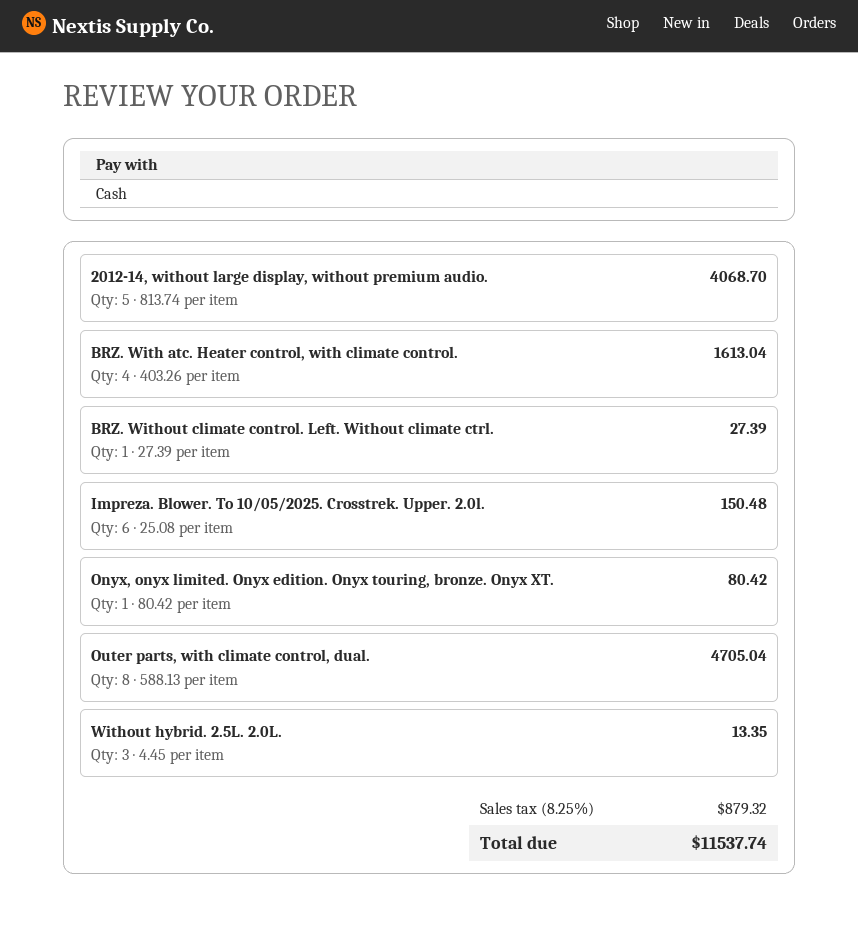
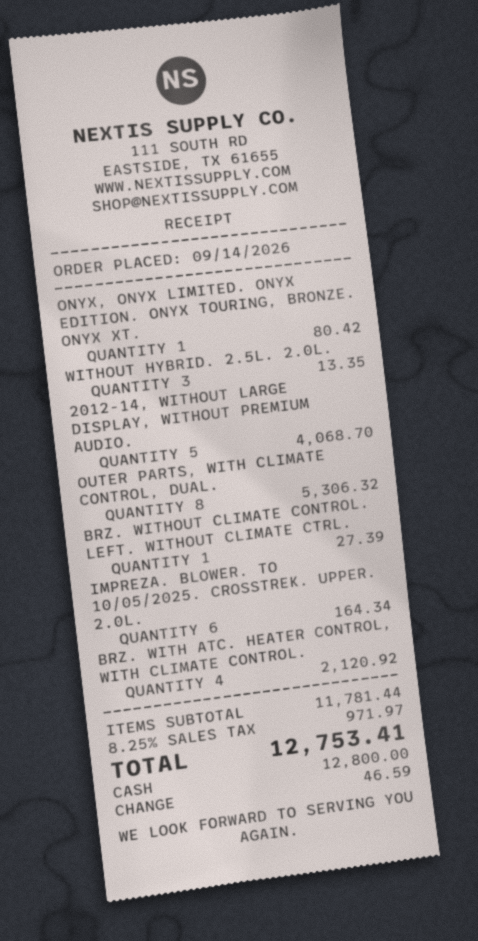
BRZ. With atc. Heater control, with climate control.: 4 for 1613.04 -> 4 for 2120.92
Impreza. Blower. To 10/05/2025. Crosstrek. Upper. 2.0l.: 6 for 150.48 -> 6 for 164.34
Outer parts, with climate control, dual.: 8 for 4705.04 -> 8 for 5306.32
tax: 8.25% = 879.32 -> 8.25% = 971.97
total: 11537.74 -> 12753.41

